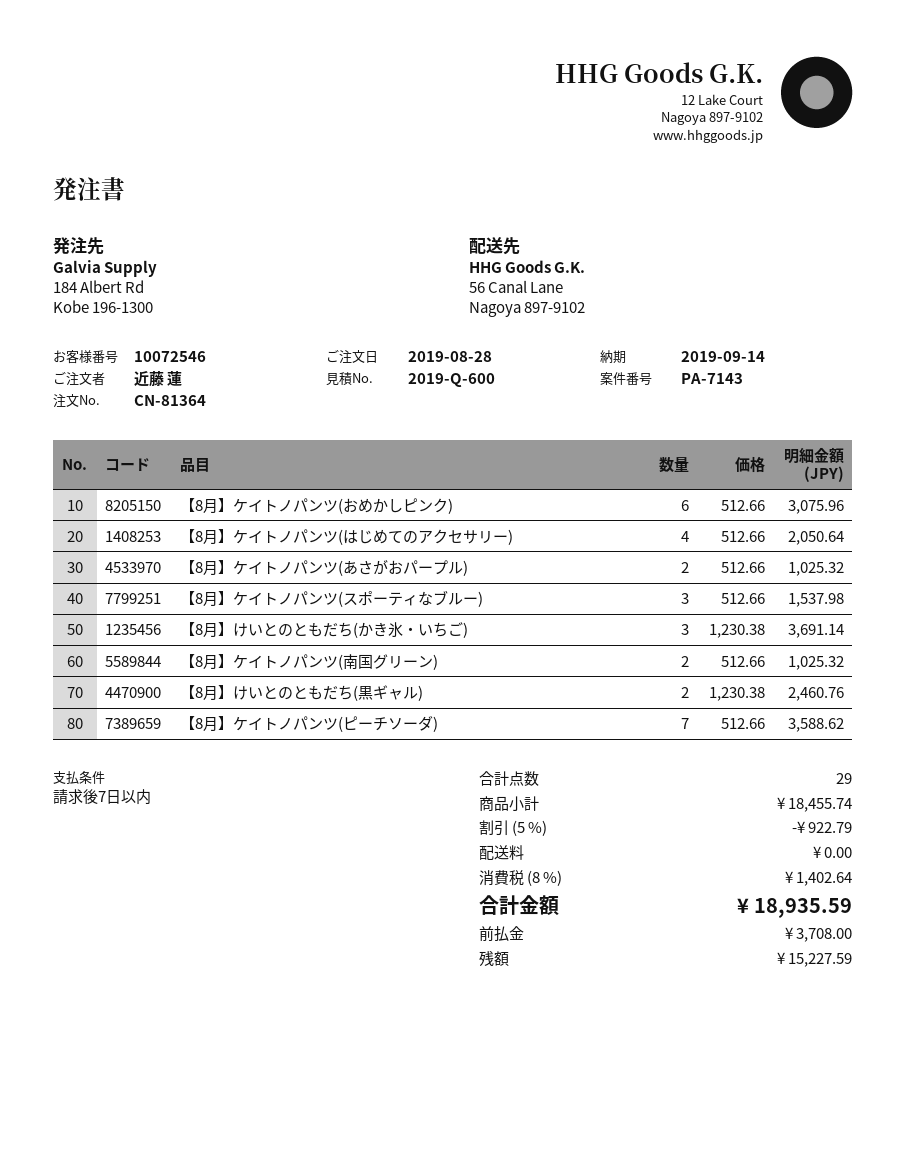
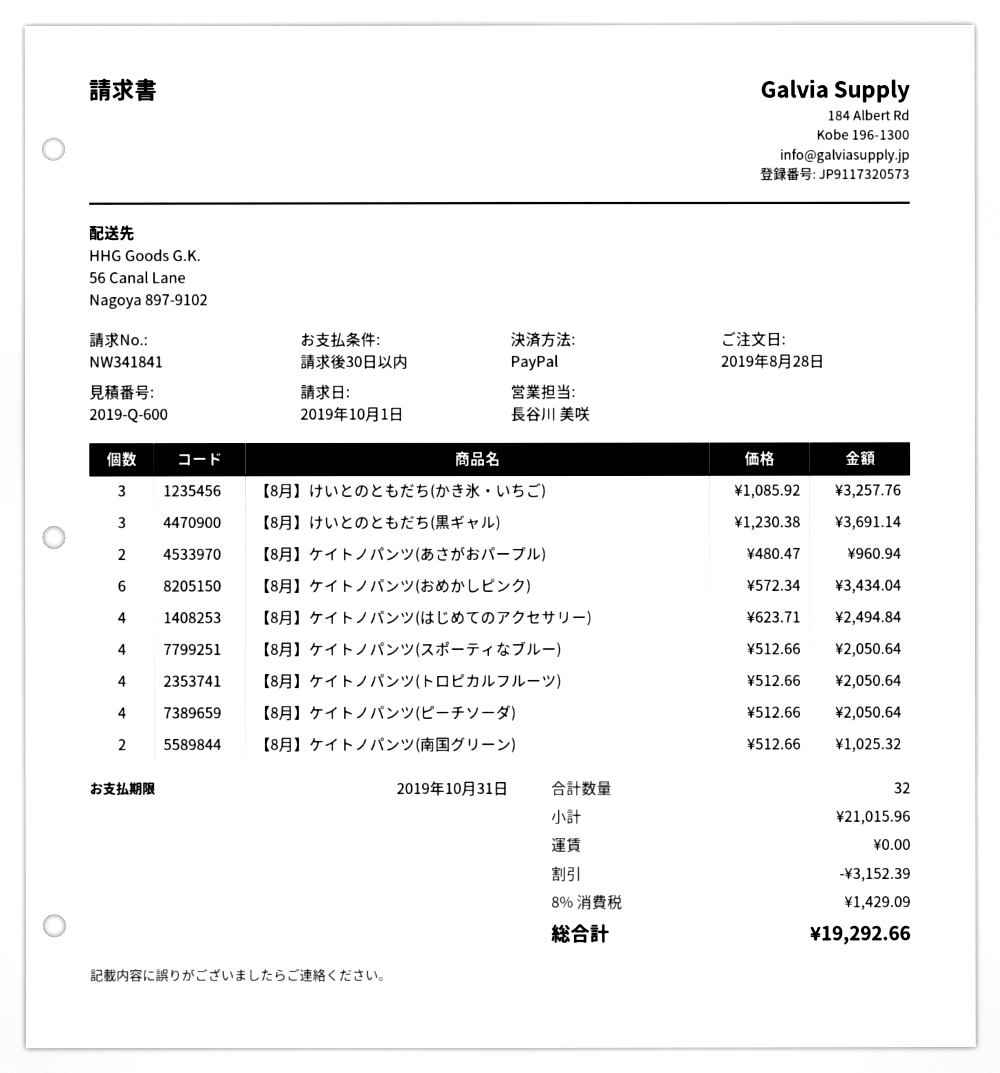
payment terms: 7 days -> 30 days
【8月】ケイトノパンツ(おめかしピンク): 6 x 512.66 = 3075.96 -> 6 x 572.34 = 3434.04
【8月】ケイトノパンツ(はじめてのアクセサリー): 4 x 512.66 = 2050.64 -> 4 x 623.71 = 2494.84
【8月】ケイトノパンツ(あさがおパープル): 2 x 512.66 = 1025.32 -> 2 x 480.47 = 960.94
【8月】ケイトノパンツ(スポーティなブルー): 3 x 512.66 = 1537.98 -> 4 x 512.66 = 2050.64
【8月】けいとのともだち(かき氷・いちご): 3 x 1230.38 = 3691.14 -> 3 x 1085.92 = 3257.76
【8月】けいとのともだち(黒ギャル): 2 x 1230.38 = 2460.76 -> 3 x 1230.38 = 3691.14
【8月】ケイトノパンツ(ピーチソーダ): 7 x 512.66 = 3588.62 -> 4 x 512.66 = 2050.64
【8月】ケイトノパンツ(トロピカルフルーツ): none -> 4 x 512.66 = 2050.64
total quantity: 29 -> 32
subtotal: 18455.74 -> 21015.96
discount: 922.79 -> 3152.39
tax: 8% = 1402.64 -> 8% = 1429.09
total: 18935.59 -> 19292.66

